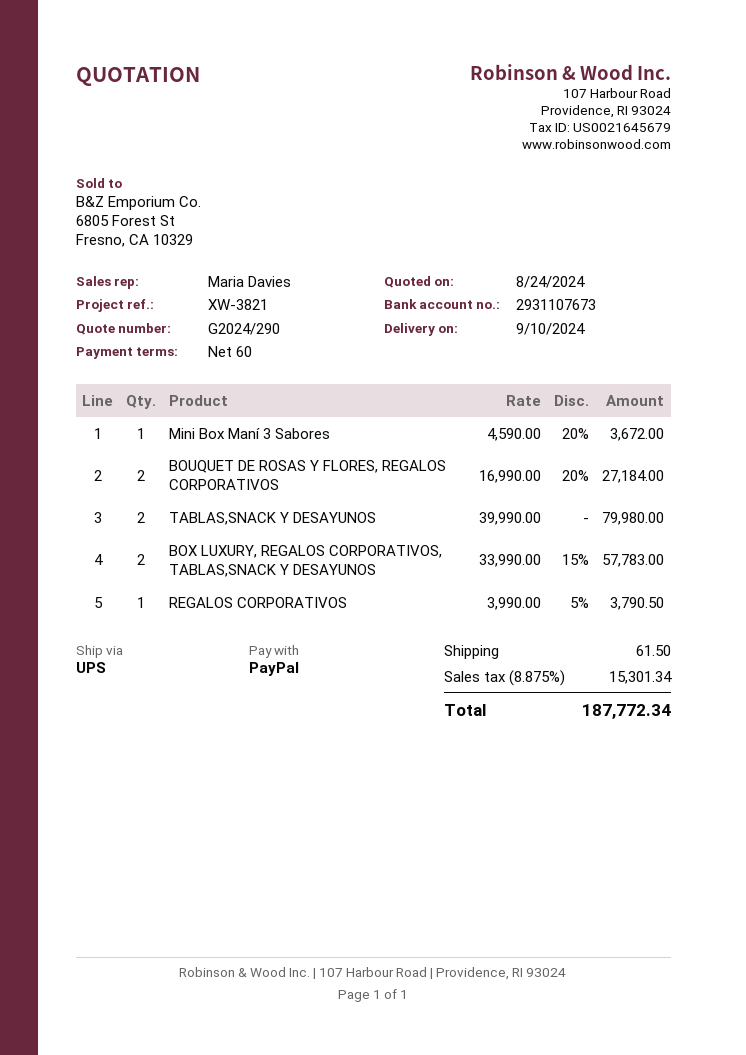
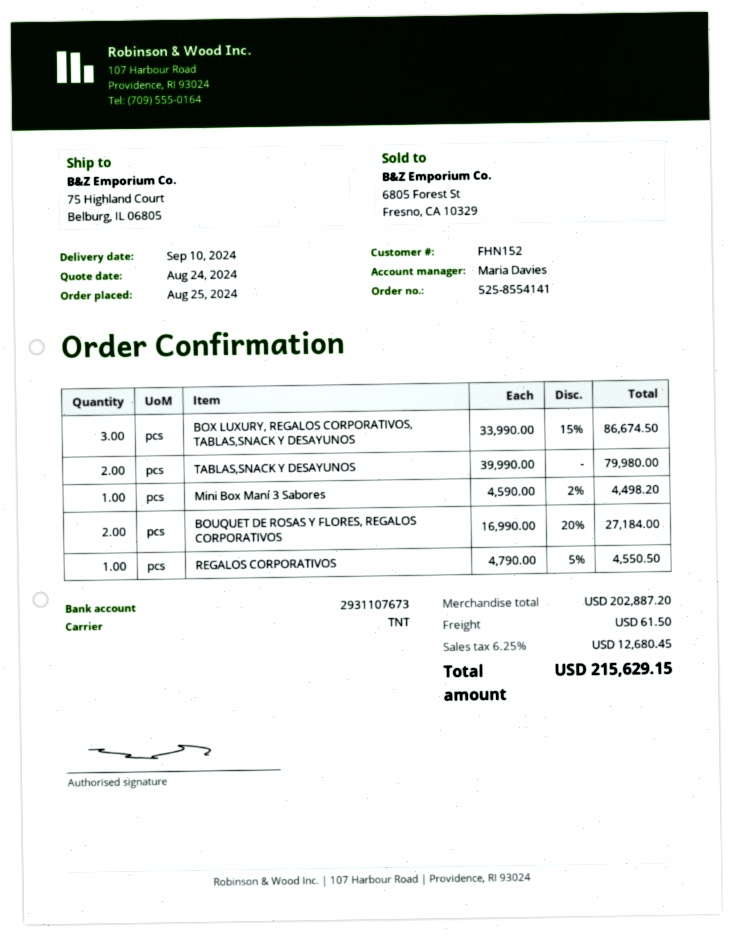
shipping method: UPS -> TNT
Mini Box Maní 3 Sabores: 1 x 4590.00 - 20% = 3672.00 -> 1 x 4590.00 - 2% = 4498.20
BOX LUXURY, REGALOS CORPORATIVOS, TABLAS,SNACK Y DESAYUNOS: 2 x 33990.00 - 15% = 57783.00 -> 3 x 33990.00 - 15% = 86674.50
REGALOS CORPORATIVOS: 1 x 3990.00 - 5% = 3790.50 -> 1 x 4790.00 - 5% = 4550.50
tax: 8.875% = 15301.34 -> 6.25% = 12680.45
total: 187772.34 -> 215629.15

